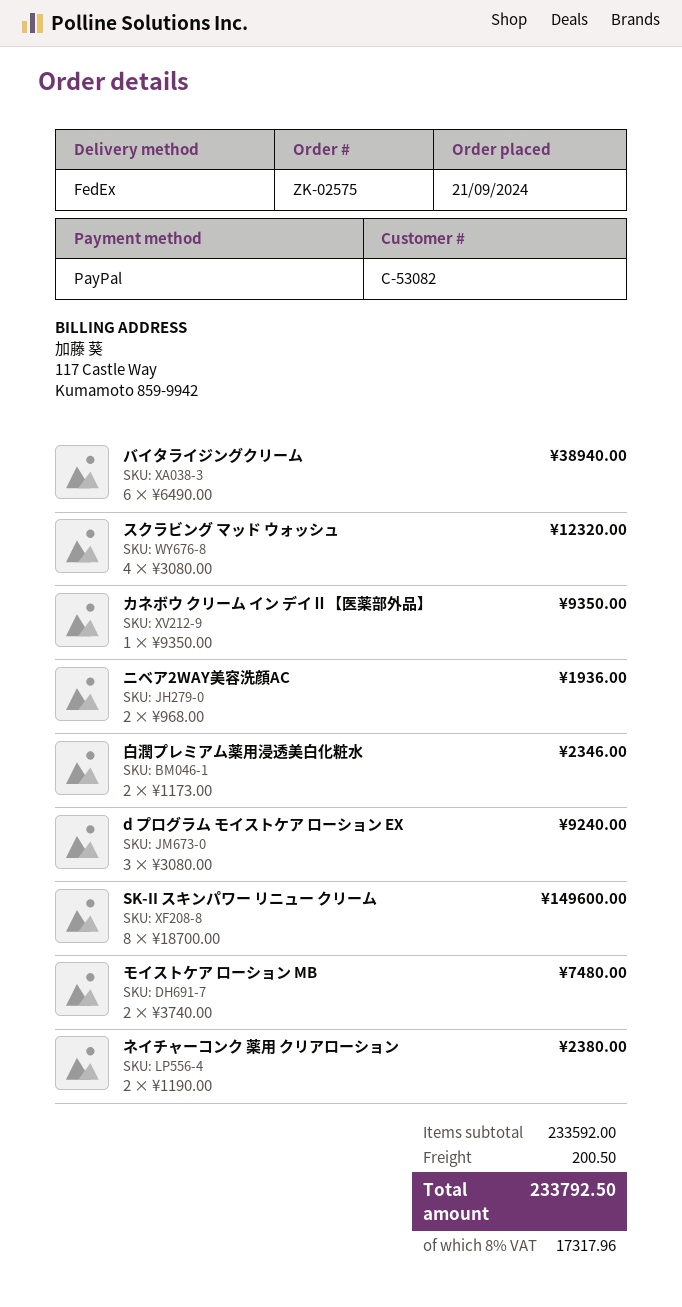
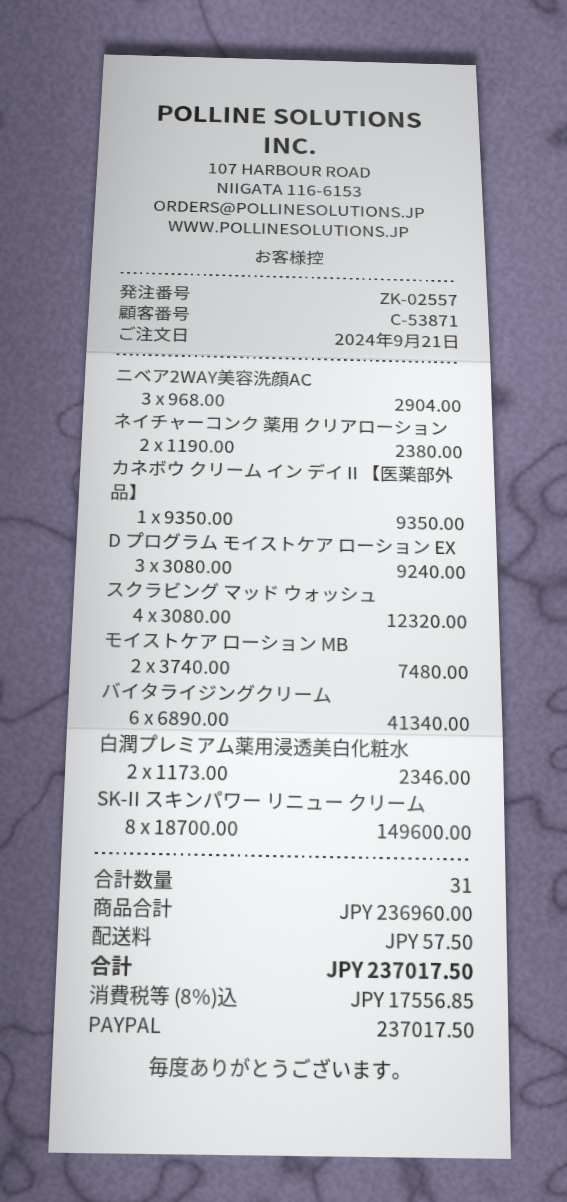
order number: ZK-02575 -> ZK-02557
customer number: C-53082 -> C-53871
バイタライジングクリーム: 6 x 6490.00 = 38940.00 -> 6 x 6890.00 = 41340.00
ニベア2WAY美容洗顔AC: 2 x 968.00 = 1936.00 -> 3 x 968.00 = 2904.00
subtotal: 233592.00 -> 236960.00
shipping: 200.50 -> 57.50
tax: 8% = 17317.96 -> 8% = 17556.85
total: 233792.50 -> 237017.50

